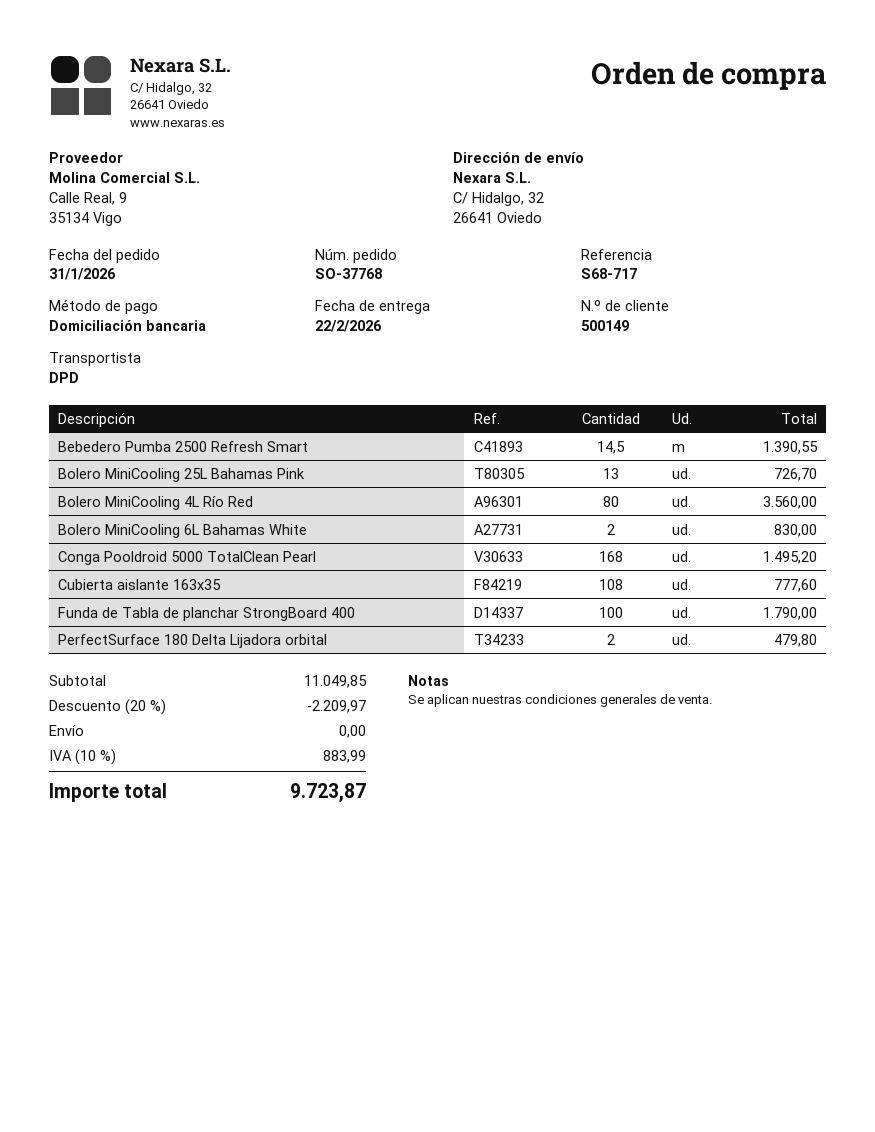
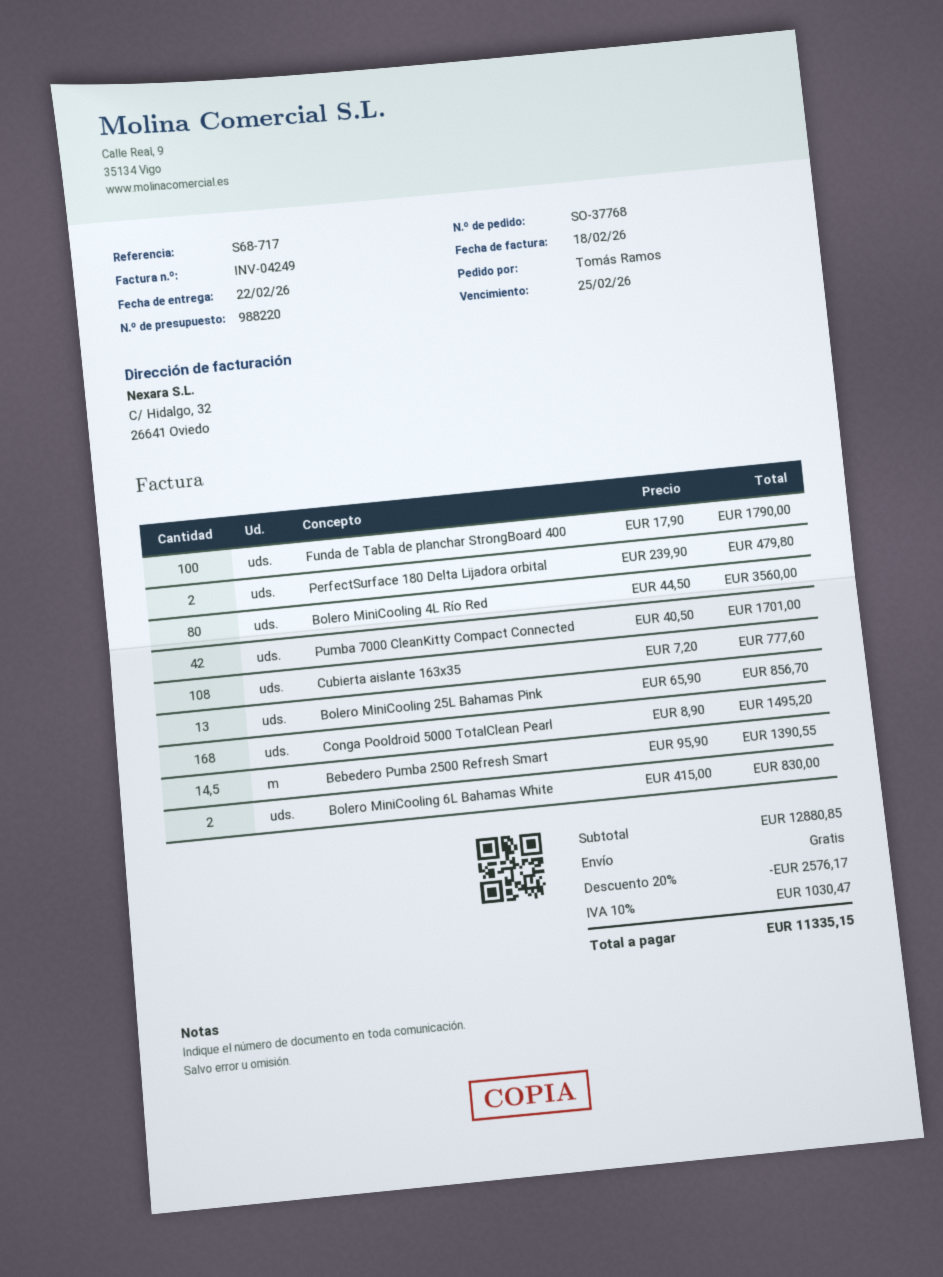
Bolero MiniCooling 25L Bahamas Pink: 13 for 726.70 -> 13 for 856.70
Pumba 7000 CleanKitty Compact Connected: none -> 42 for 1701.00
subtotal: 11049.85 -> 12880.85
discount: 20% = 2209.97 -> 20% = 2576.17
tax: 10% = 883.99 -> 10% = 1030.47
total: 9723.87 -> 11335.15

